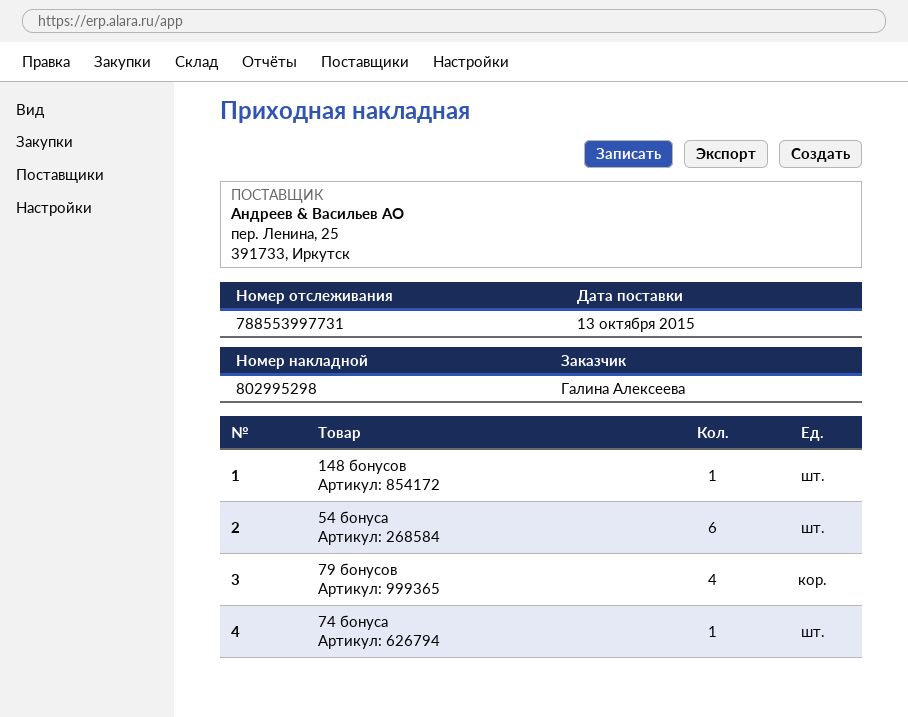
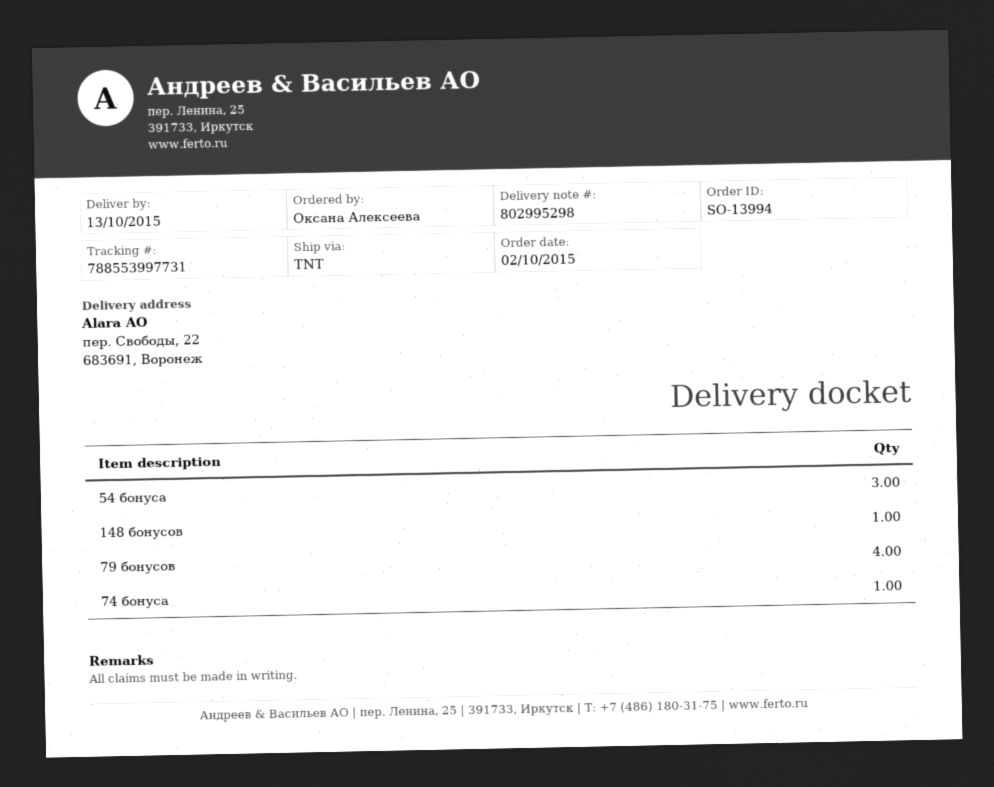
ordered by: Галина Алексеева -> Оксана Алексеева
54 бонуса: 6 -> 3

